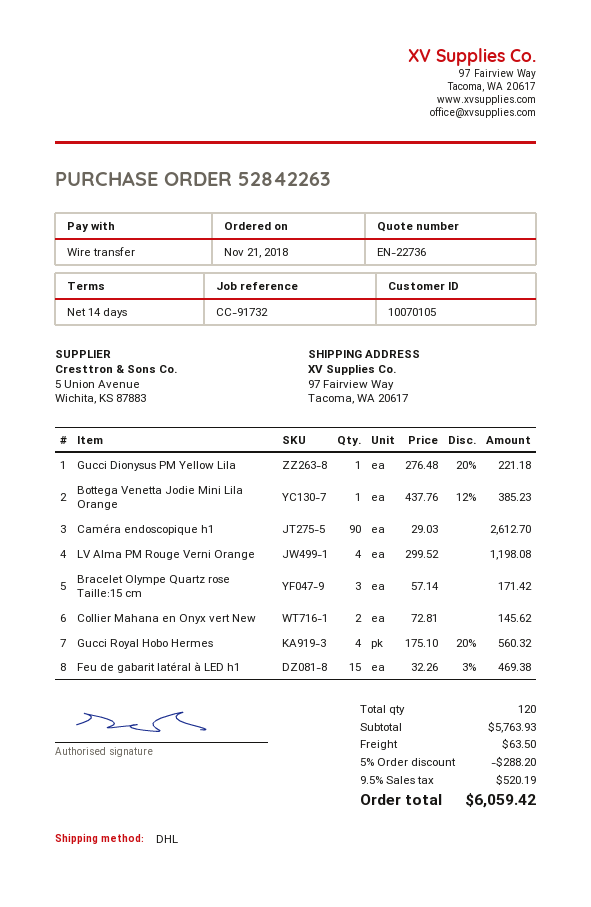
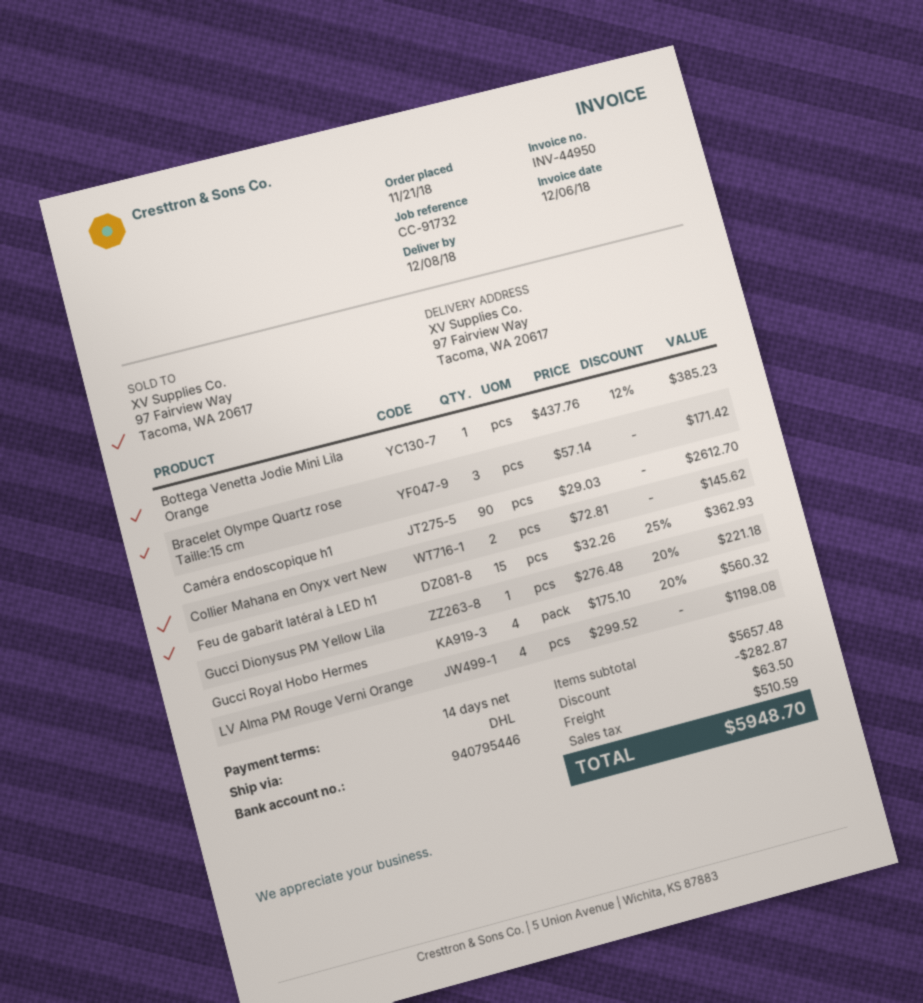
Feu de gabarit latéral à LED h1: 15 x 32.26 - 3% = 469.38 -> 15 x 32.26 - 25% = 362.93
subtotal: 5763.93 -> 5657.48
discount: 288.20 -> 282.87
tax: 520.19 -> 510.59
total: 6059.42 -> 5948.70

